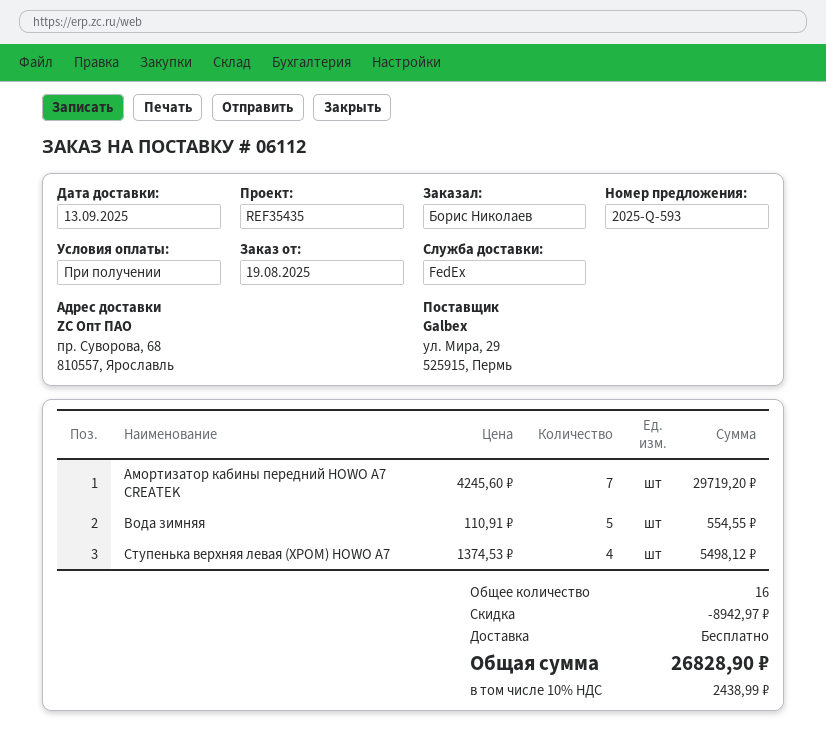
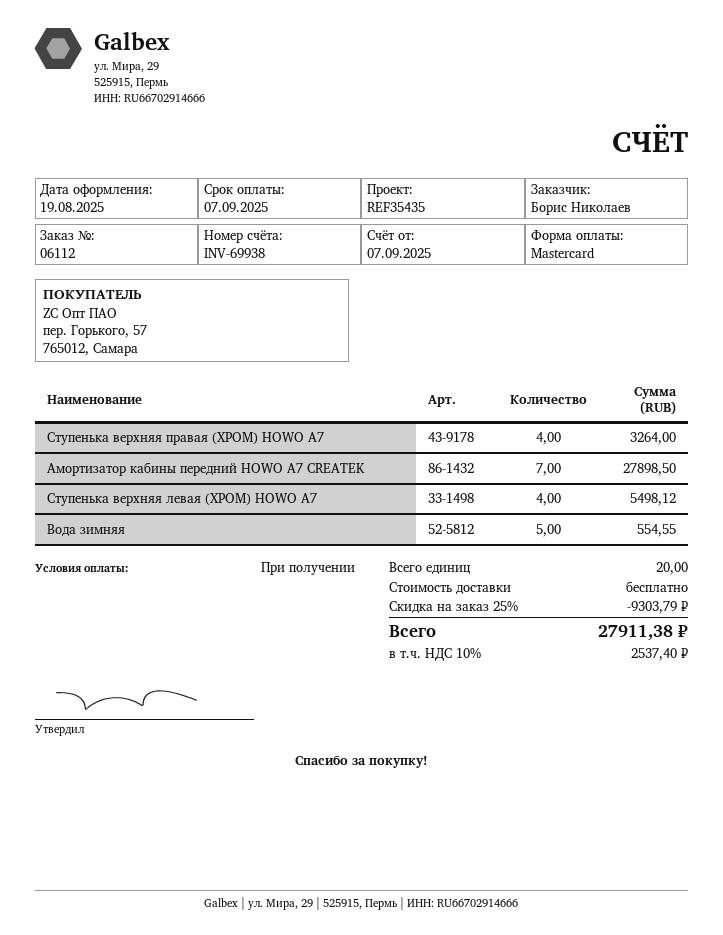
Амортизатор кабины передний HOWO A7 CREATEK: 7 for 29719.20 -> 7 for 27898.50
Ступенька верхняя правая (ХРОМ) HOWO A7: none -> 4 for 3264.00
total quantity: 16 -> 20
discount: 8942.97 -> 9303.79
tax: 10% = 2438.99 -> 10% = 2537.40
total: 26828.90 -> 27911.38

